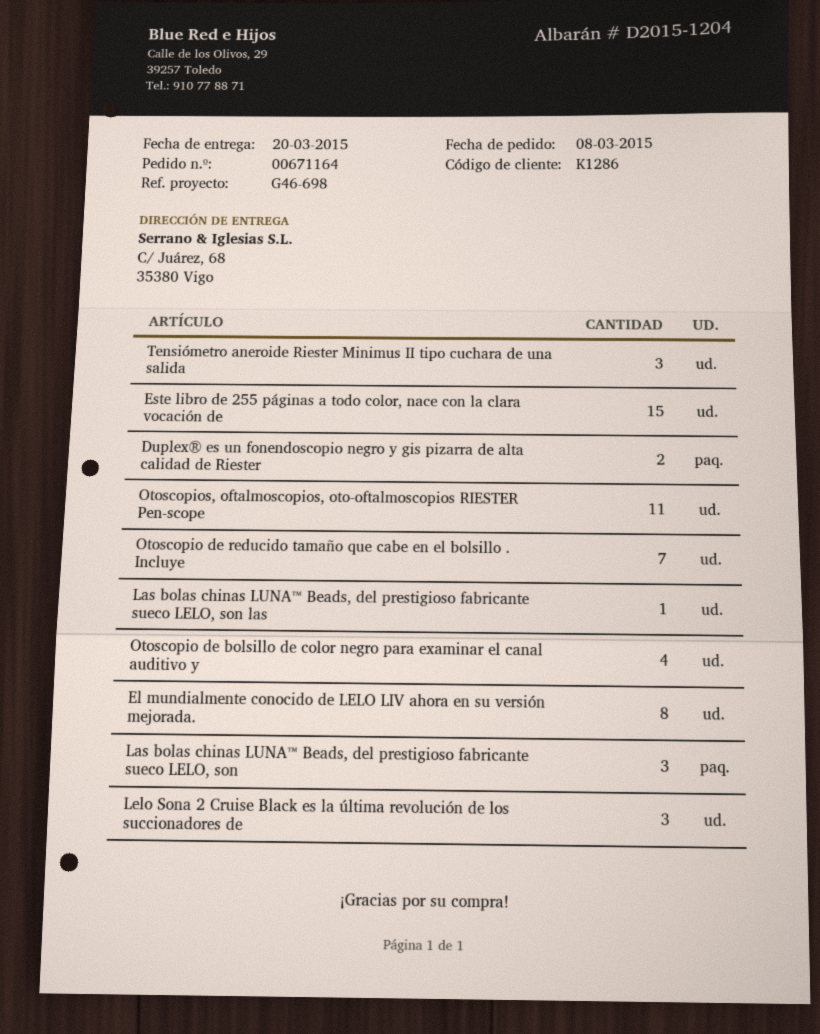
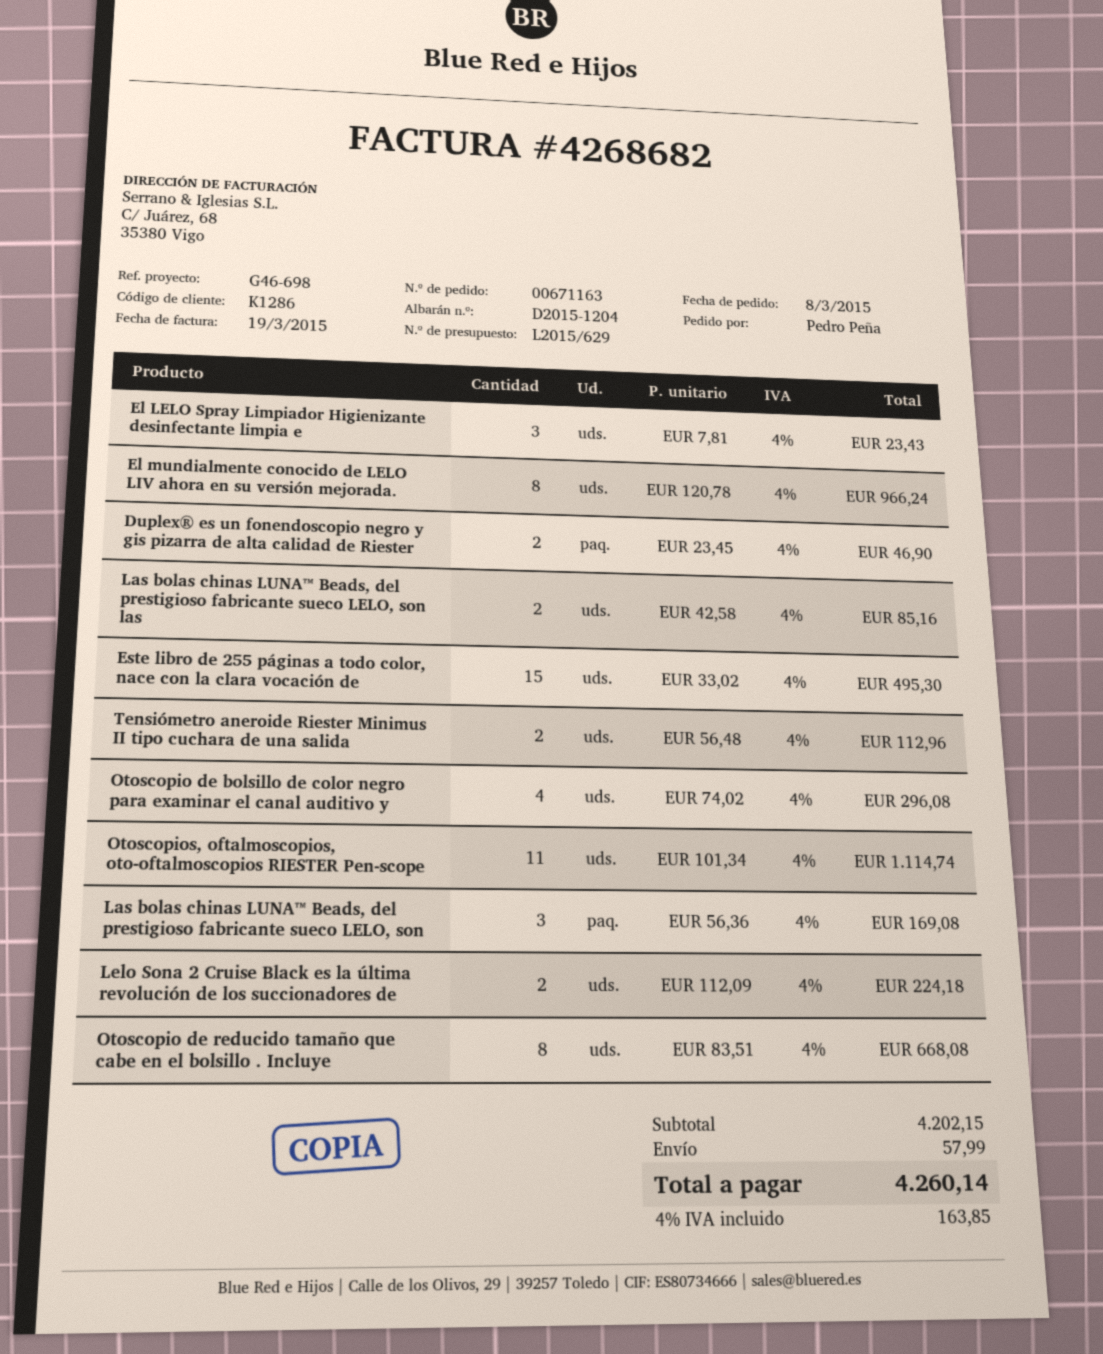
order number: 00671164 -> 00671163
Tensiómetro aneroide Riester Minimus II tipo cuchara de una salida: 3 -> 2
Otoscopio de reducido tamaño que cabe en el bolsillo . Incluye: 7 -> 8
Las bolas chinas LUNA™ Beads, del prestigioso fabricante sueco LELO, son las: 1 -> 2
Lelo Sona 2 Cruise Black es la última revolución de los succionadores de: 3 -> 2
El LELO Spray Limpiador Higienizante desinfectante limpia e: none -> 3

